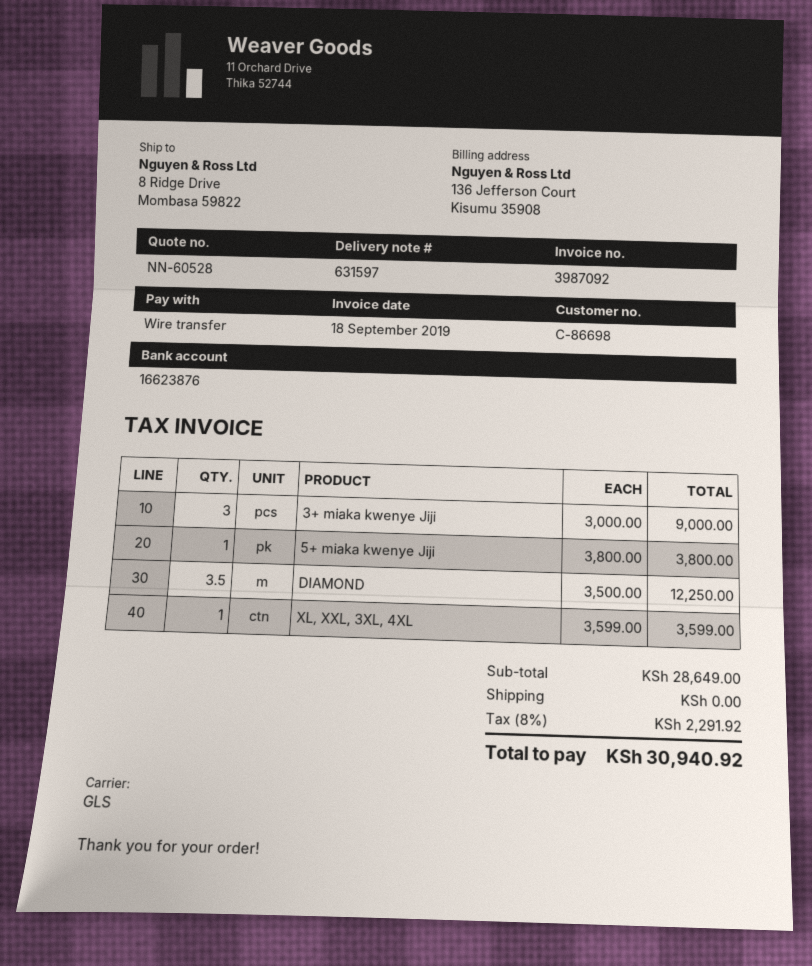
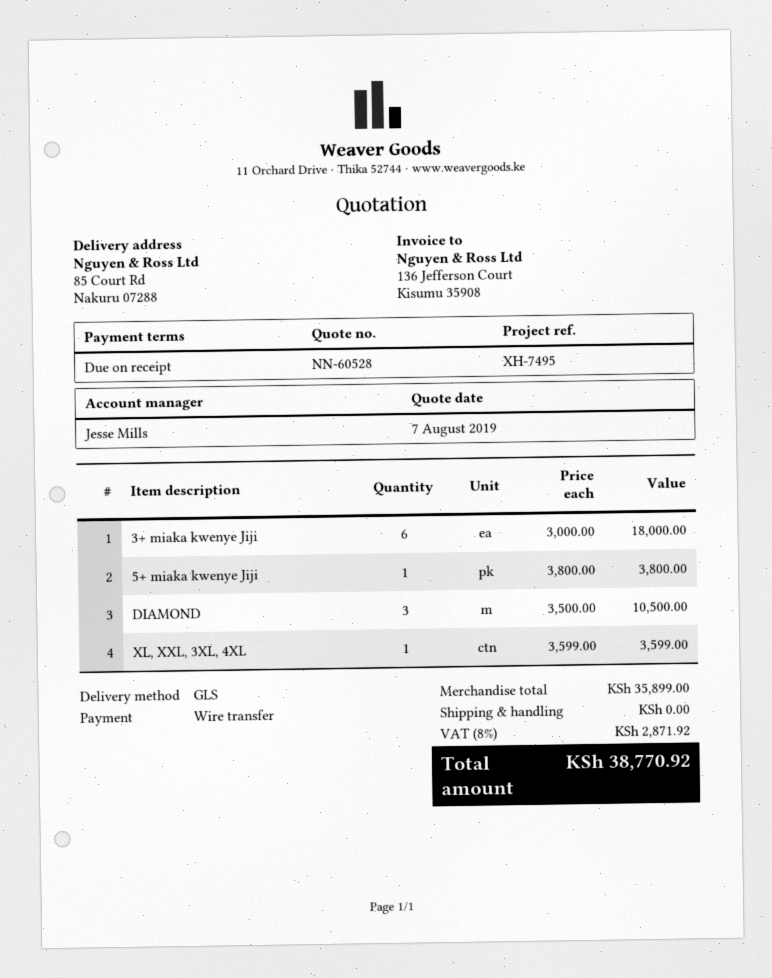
ship to: 8 Ridge Drive, Mombasa 59822 -> 85 Court Rd, Nakuru 07288
3+ miaka kwenye Jiji: 3 x 3000.00 = 9000.00 -> 6 x 3000.00 = 18000.00
DIAMOND: 3.5 x 3500.00 = 12250.00 -> 3 x 3500.00 = 10500.00
subtotal: 28649.00 -> 35899.00
tax: 8% = 2291.92 -> 8% = 2871.92
total: 30940.92 -> 38770.92

